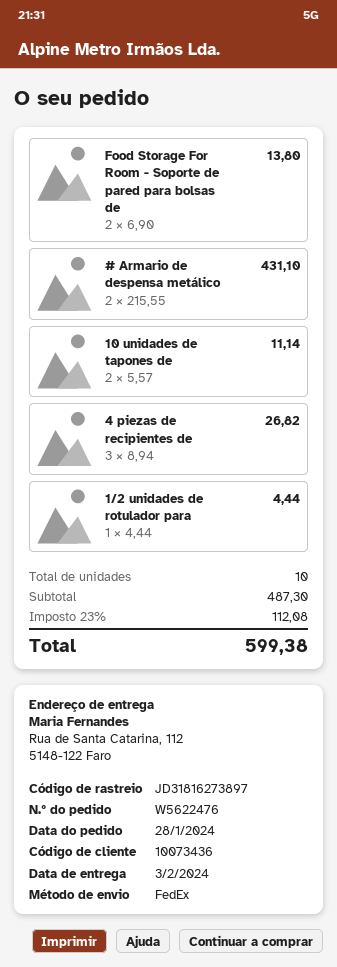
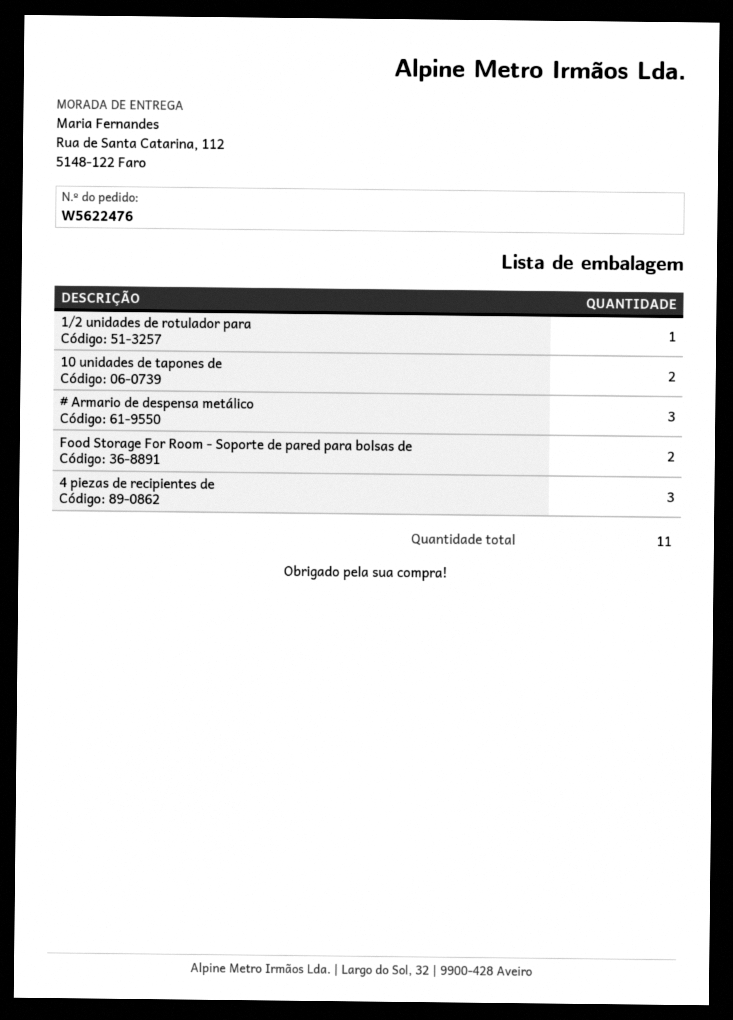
# Armario de despensa metálico: 2 -> 3
total quantity: 10 -> 11

